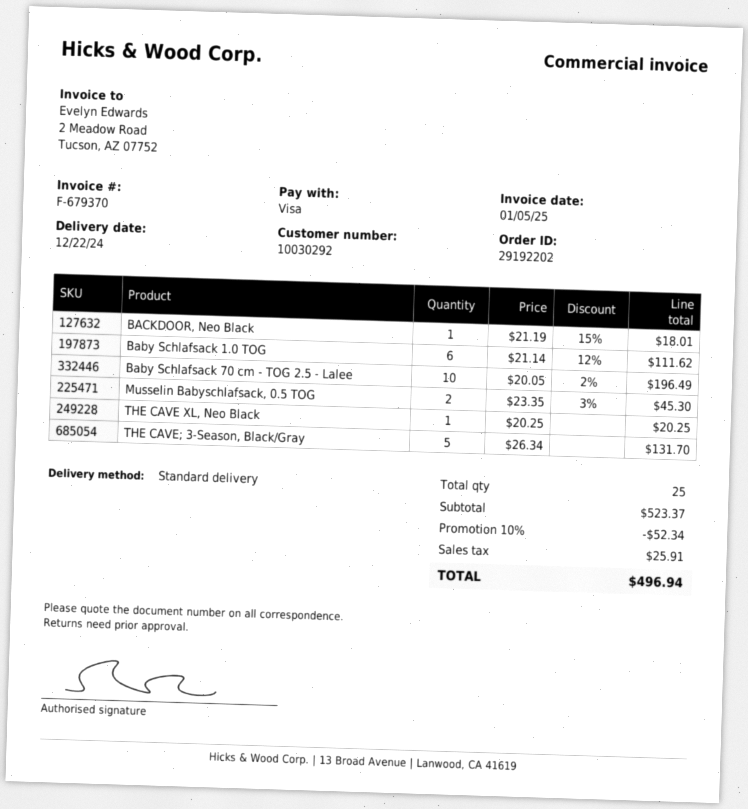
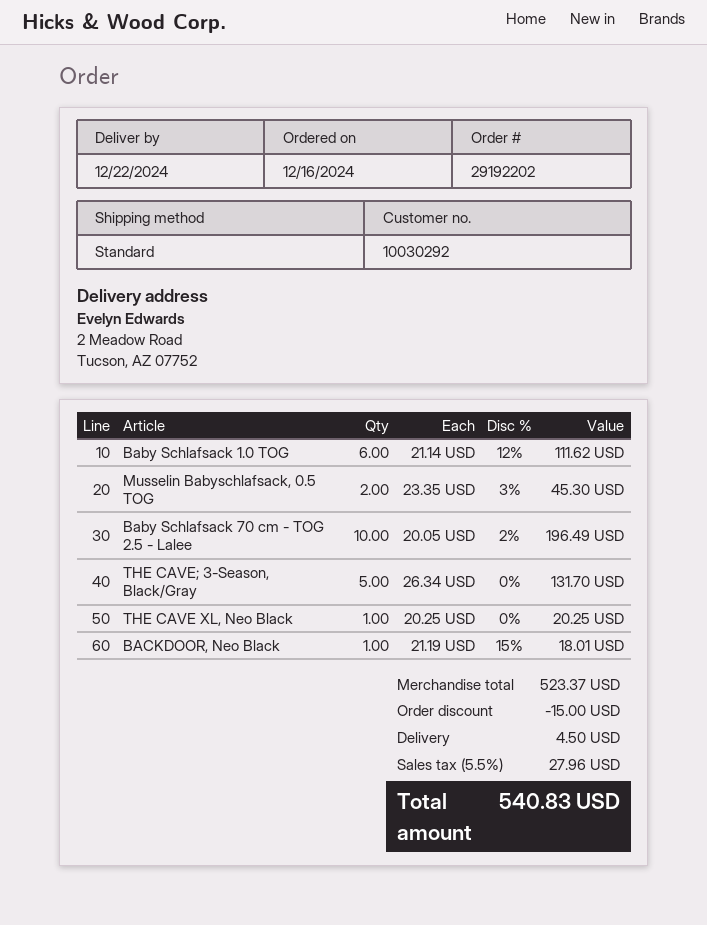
discount: 52.34 -> 15.00
shipping: none -> 4.50
tax: 25.91 -> 27.96
total: 496.94 -> 540.83

